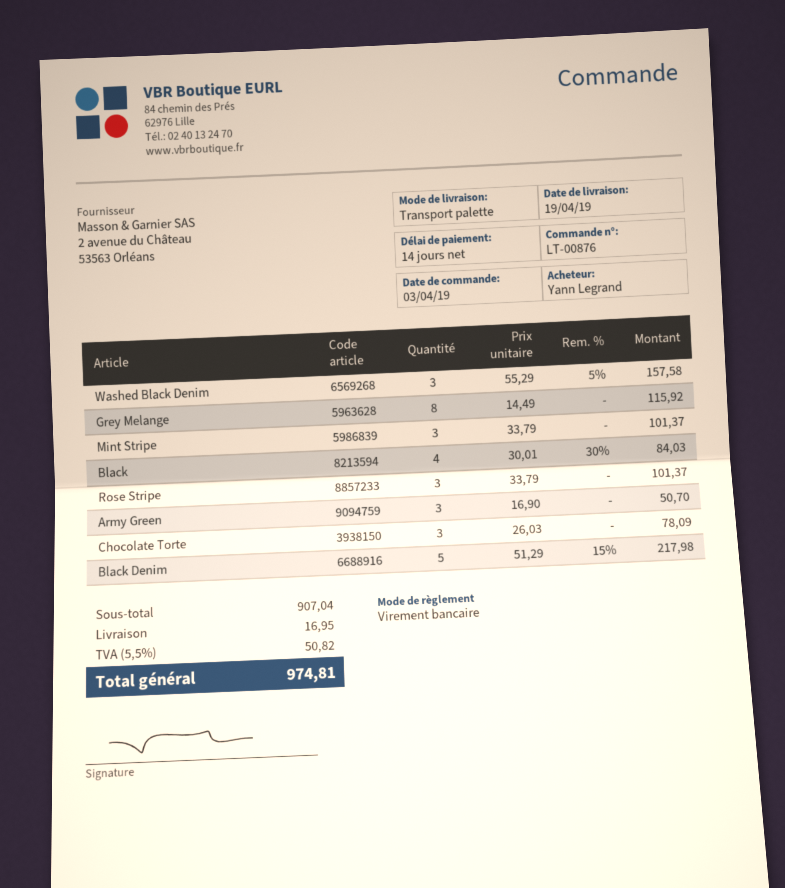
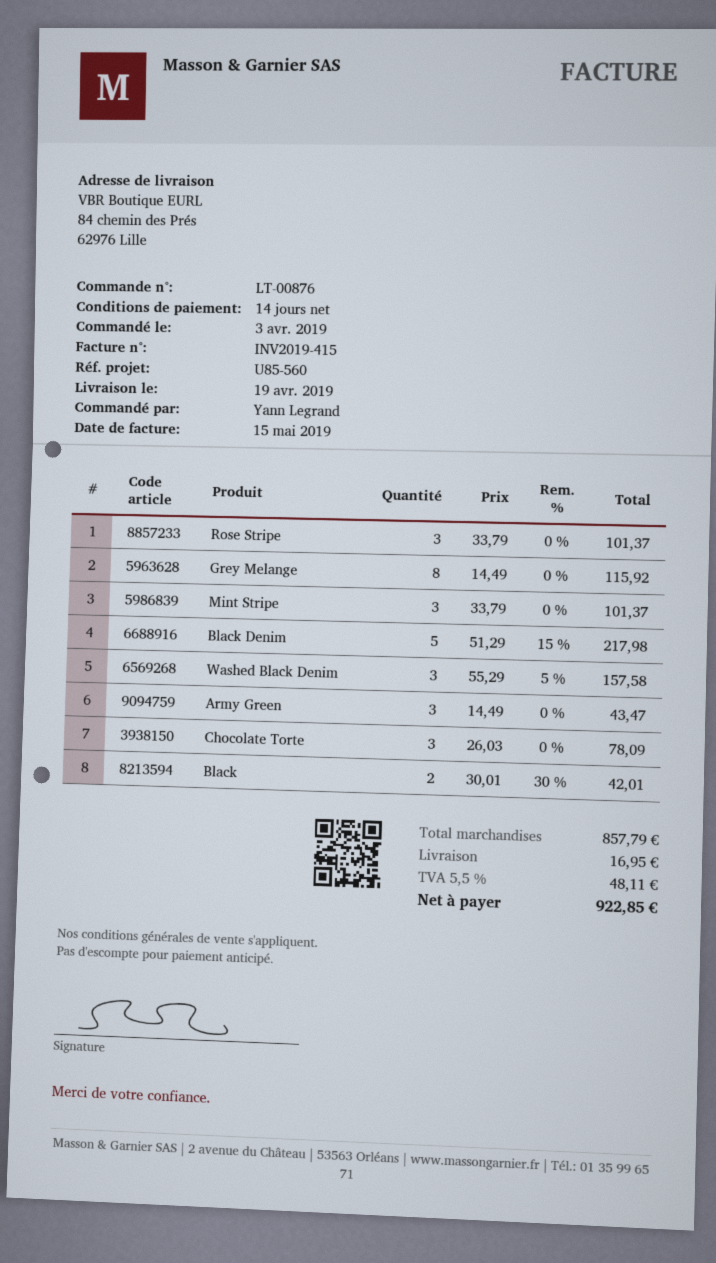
Black: 4 x 30.01 - 30% = 84.03 -> 2 x 30.01 - 30% = 42.01
Army Green: 3 x 16.90 = 50.70 -> 3 x 14.49 = 43.47
subtotal: 907.04 -> 857.79
tax: 5.5% = 50.82 -> 5.5% = 48.11
total: 974.81 -> 922.85

